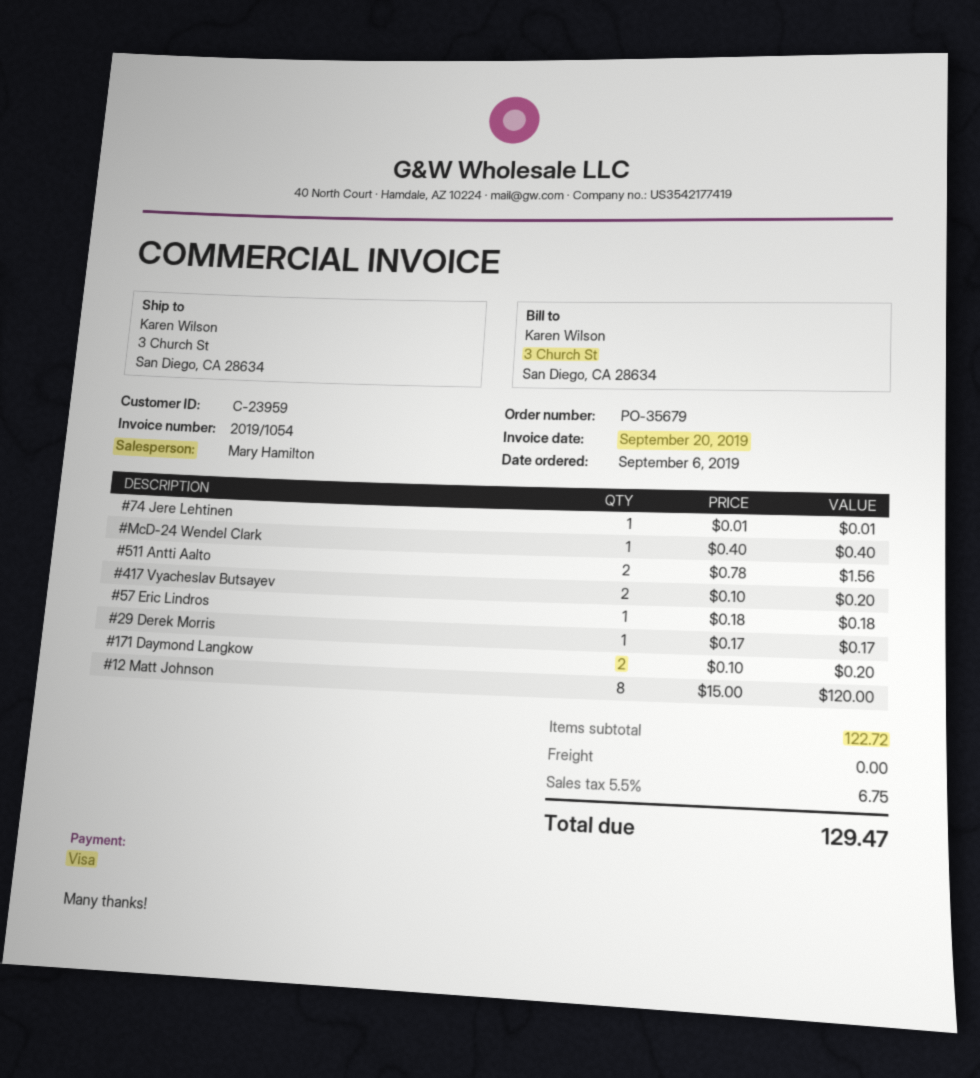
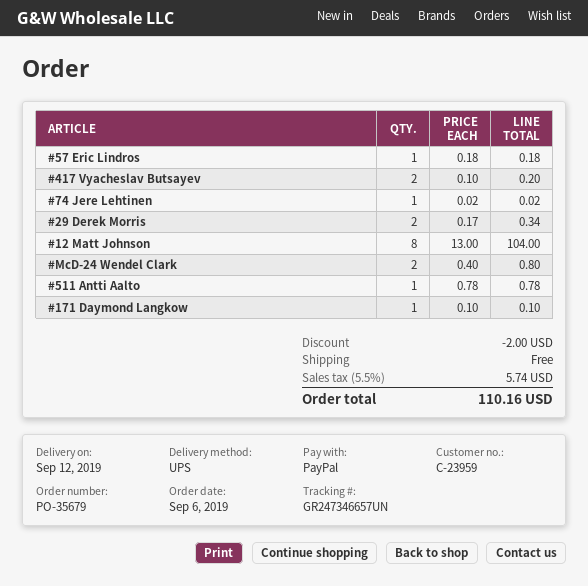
payment method: Visa -> PayPal
#74 Jere Lehtinen: 1 x 0.01 = 0.01 -> 1 x 0.02 = 0.02
#McD-24 Wendel Clark: 1 x 0.40 = 0.40 -> 2 x 0.40 = 0.80
#511 Antti Aalto: 2 x 0.78 = 1.56 -> 1 x 0.78 = 0.78
#29 Derek Morris: 1 x 0.17 = 0.17 -> 2 x 0.17 = 0.34
#171 Daymond Langkow: 2 x 0.10 = 0.20 -> 1 x 0.10 = 0.10
#12 Matt Johnson: 8 x 15.00 = 120.00 -> 8 x 13.00 = 104.00
discount: none -> 2.00
tax: 5.5% = 6.75 -> 5.5% = 5.74
total: 129.47 -> 110.16

